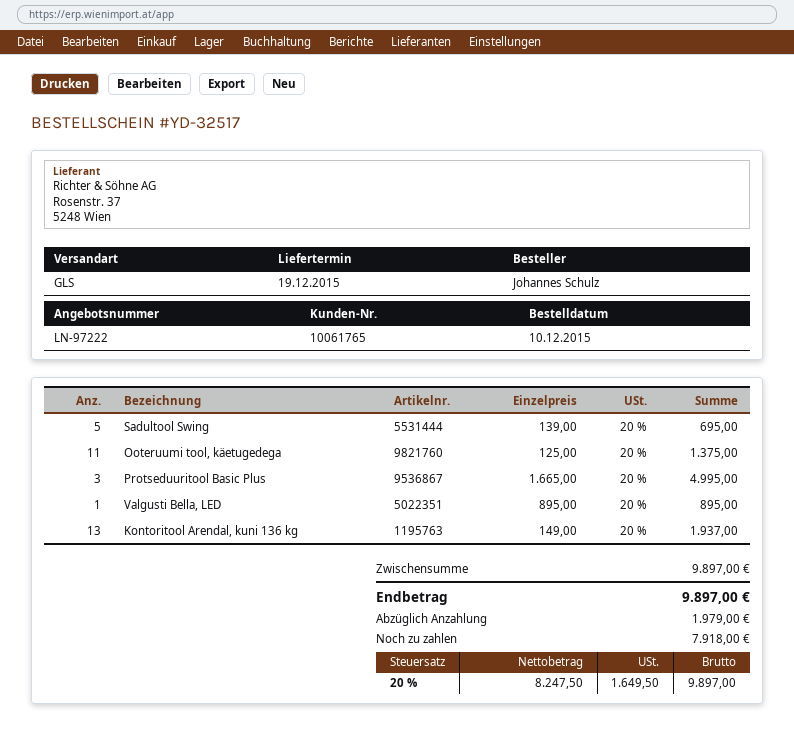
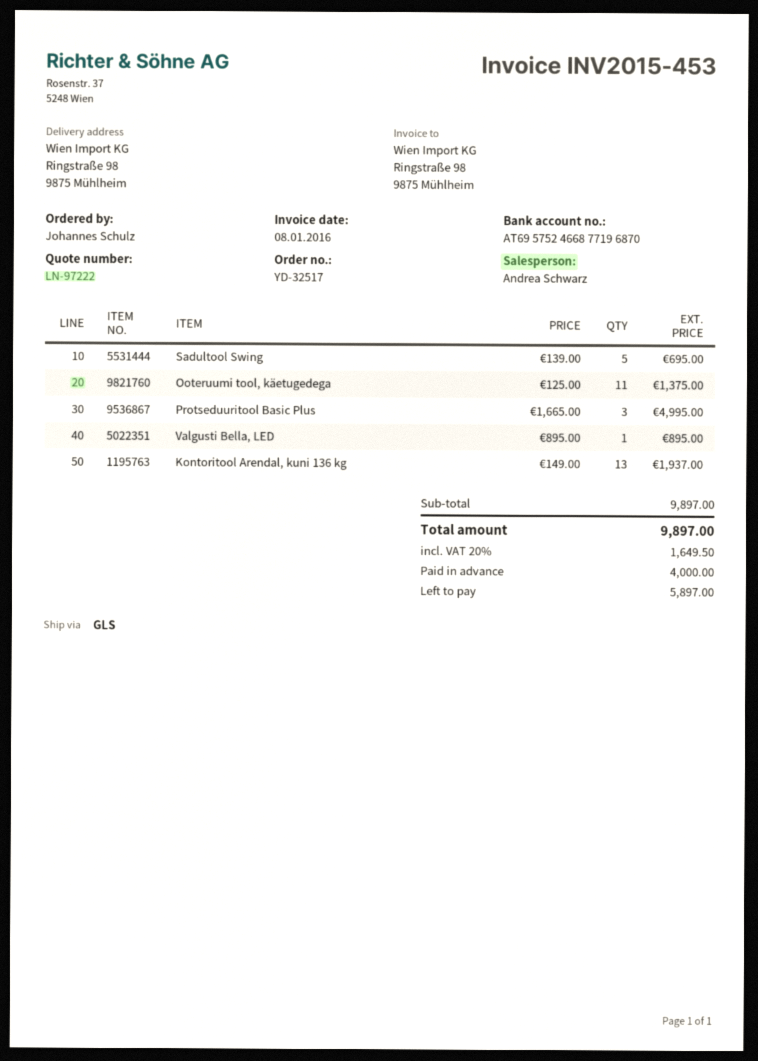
deposit: 1979.00 -> 4000.00
balance: 7918.00 -> 5897.00

